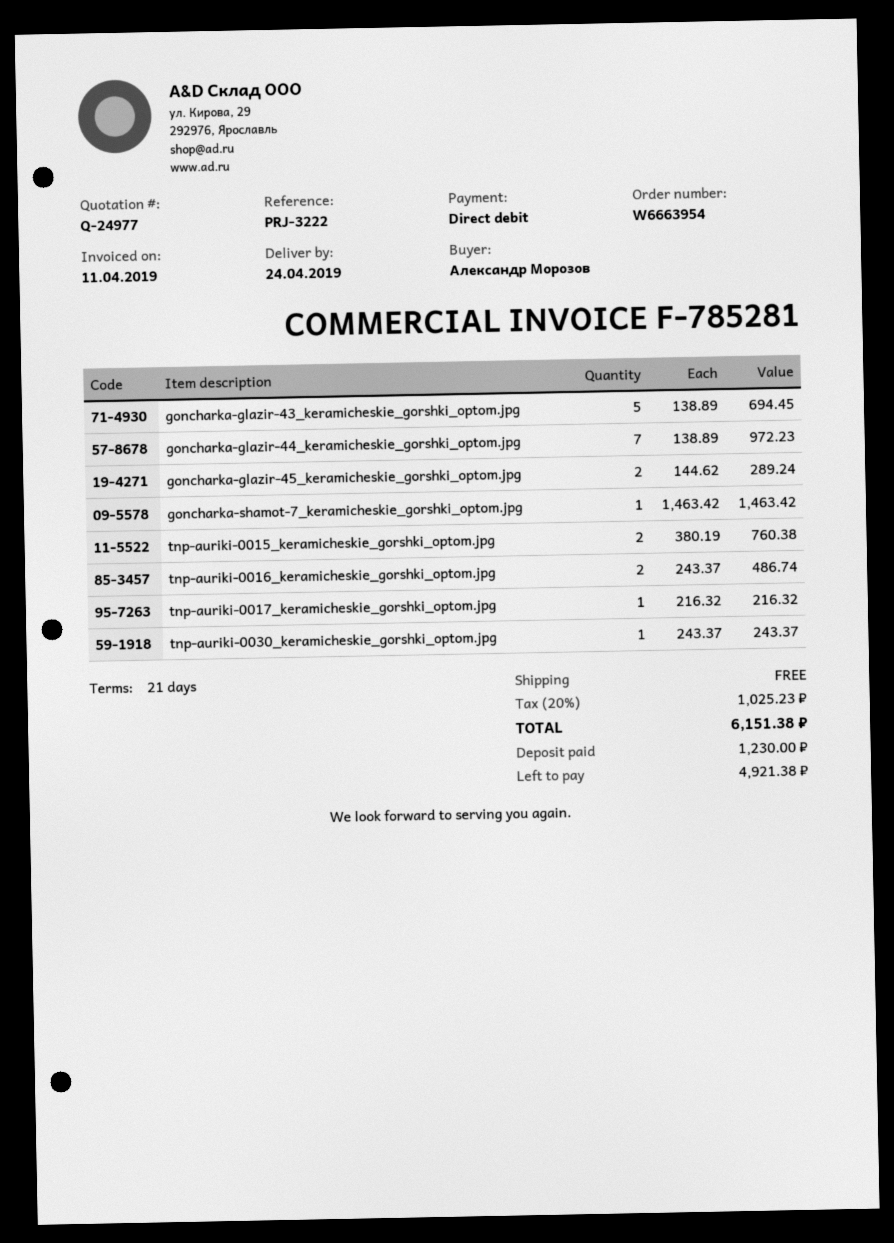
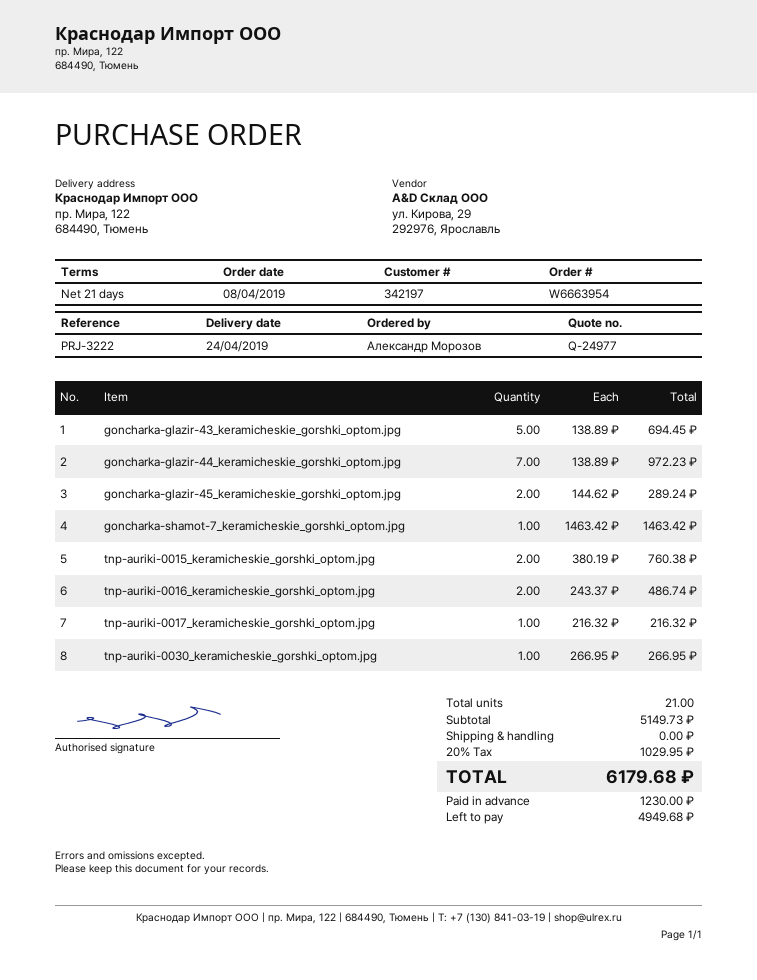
tnp-auriki-0030_keramicheskie_gorshki_optom.jpg: 1 x 243.37 = 243.37 -> 1 x 266.95 = 266.95
tax: 20% = 1025.23 -> 20% = 1029.95
total: 6151.38 -> 6179.68
balance: 4921.38 -> 4949.68

